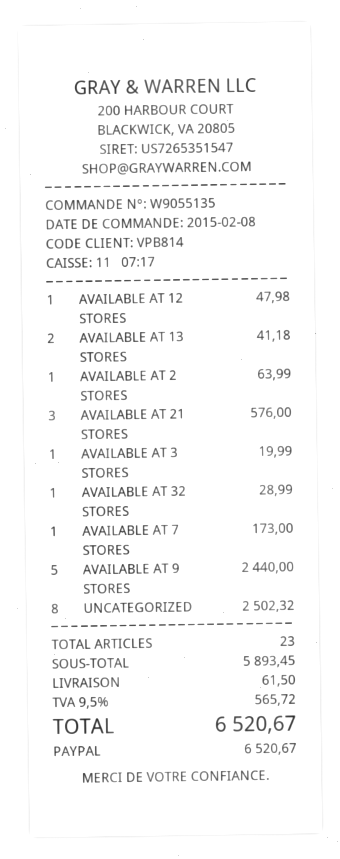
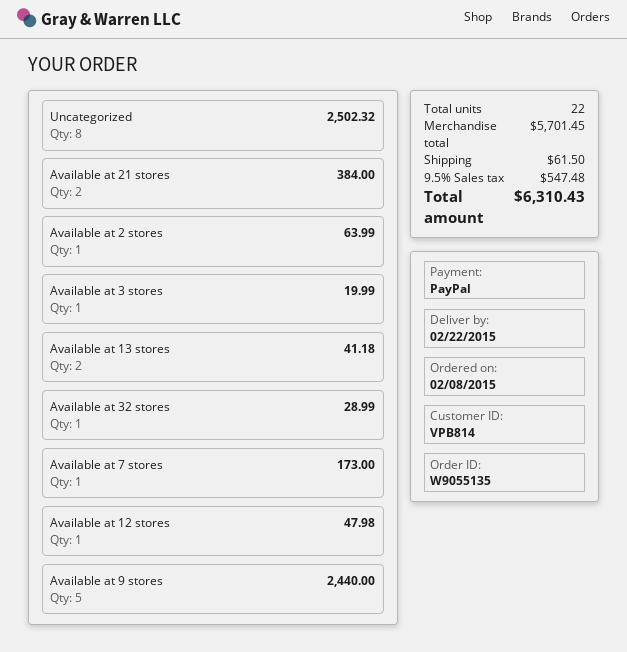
AVAILABLE AT 21 STORES: 3 for 576.00 -> 2 for 384.00
total quantity: 23 -> 22
subtotal: 5893.45 -> 5701.45
tax: 9.5% = 565.72 -> 9.5% = 547.48
total: 6520.67 -> 6310.43

